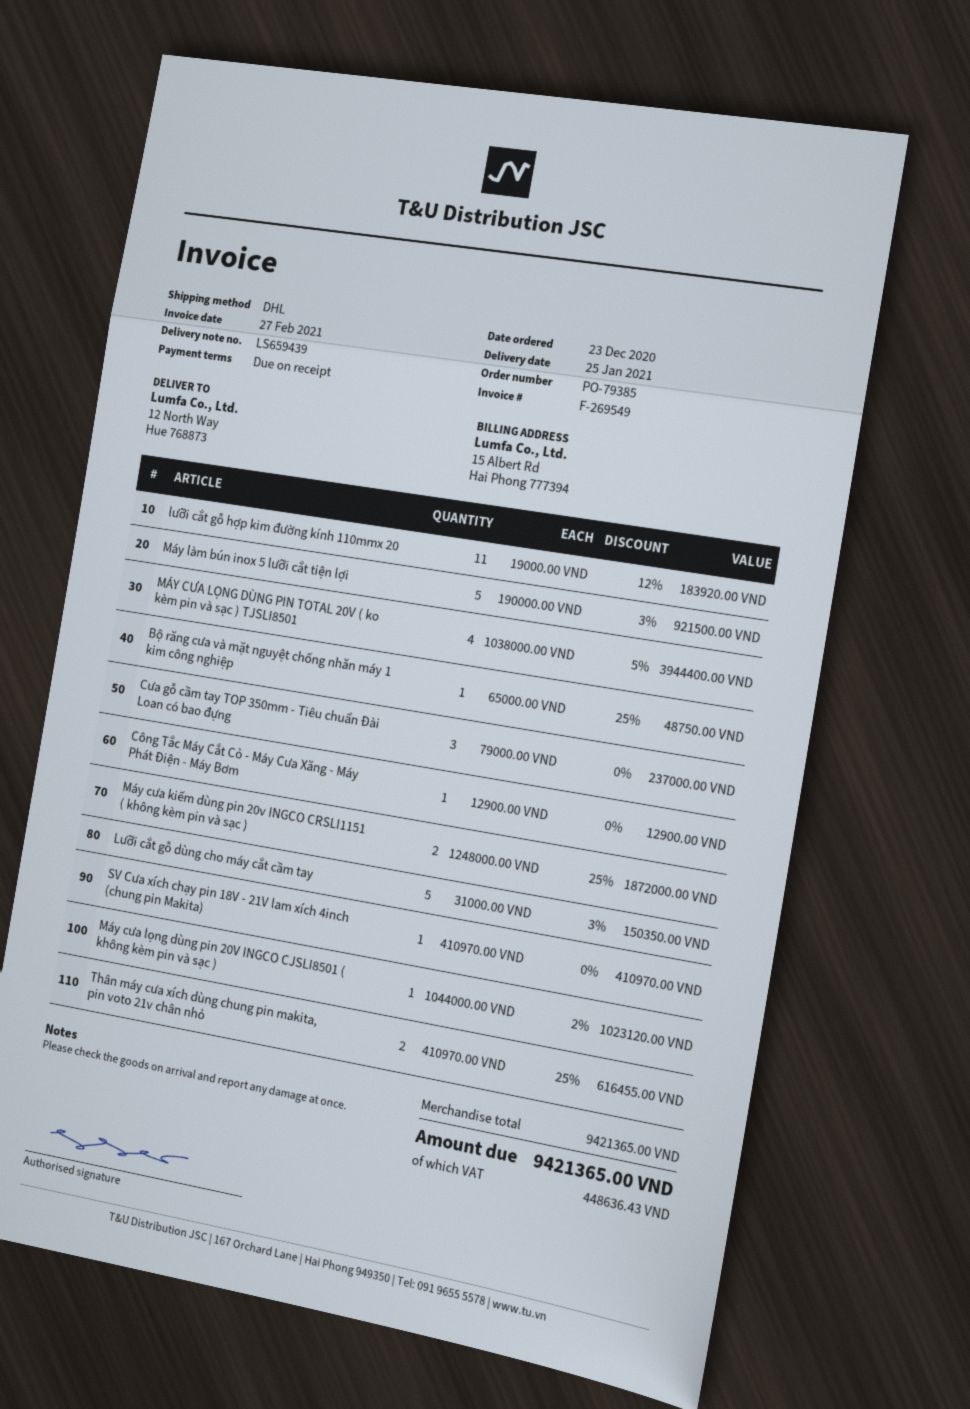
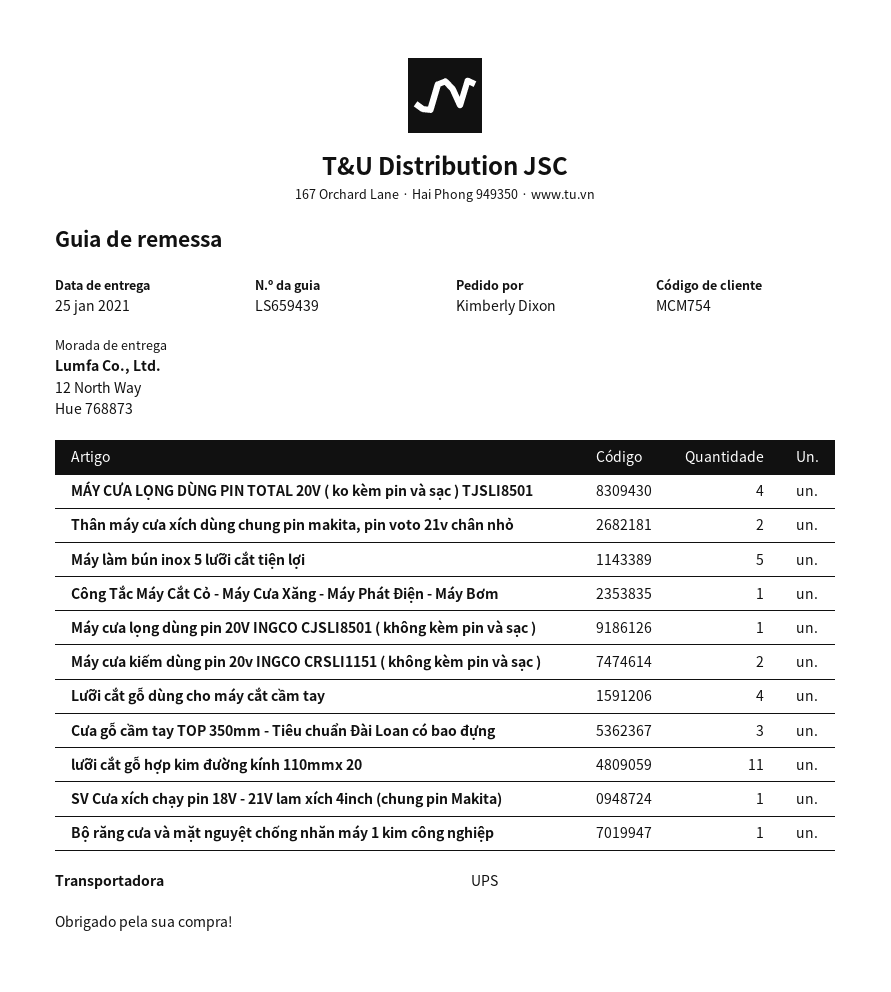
shipping method: DHL -> UPS
Lưỡi cắt gỗ dùng cho máy cắt cầm tay: 5 -> 4

